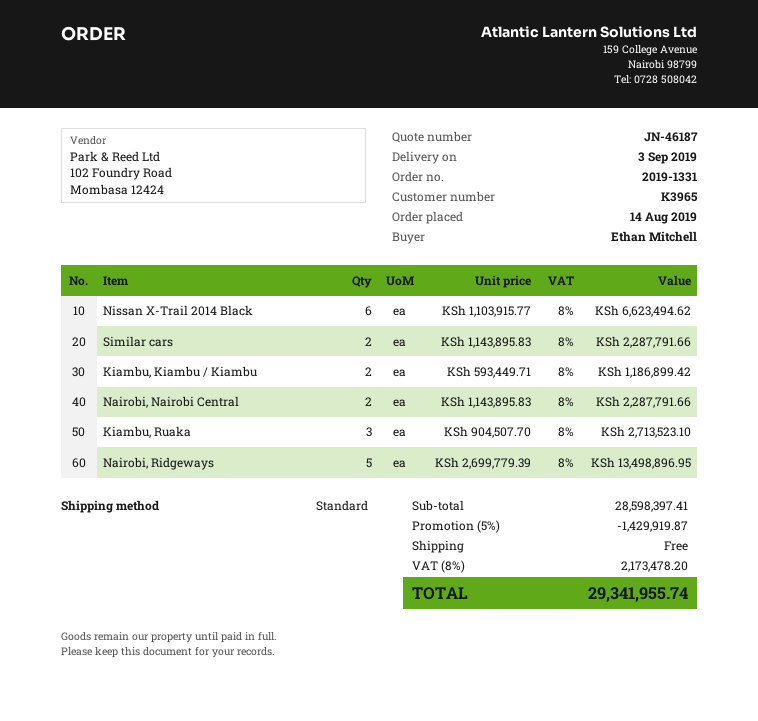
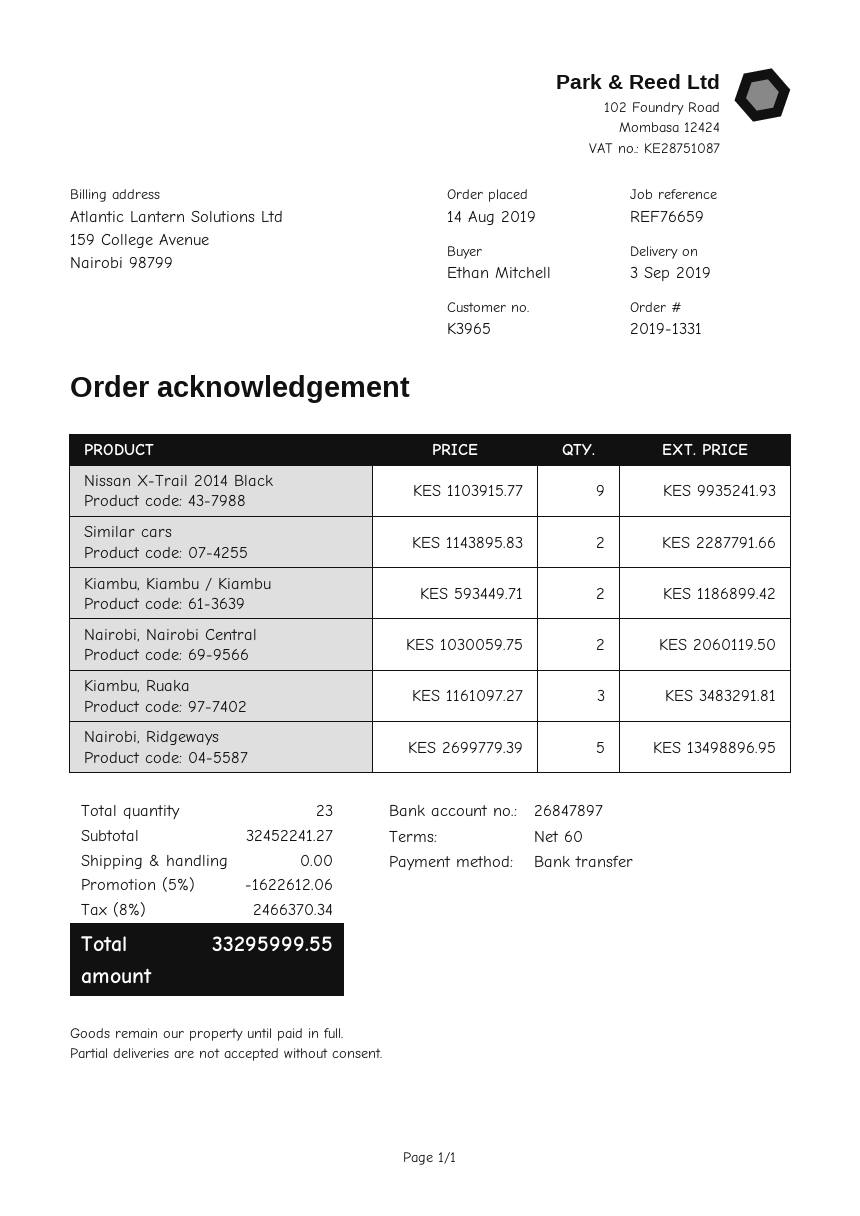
Nissan X-Trail 2014 Black: 6 x 1103915.77 = 6623494.62 -> 9 x 1103915.77 = 9935241.93
Nairobi, Nairobi Central: 2 x 1143895.83 = 2287791.66 -> 2 x 1030059.75 = 2060119.50
Kiambu, Ruaka: 3 x 904507.70 = 2713523.10 -> 3 x 1161097.27 = 3483291.81
subtotal: 28598397.41 -> 32452241.27
discount: 5% = 1429919.87 -> 5% = 1622612.06
tax: 8% = 2173478.20 -> 8% = 2466370.34
total: 29341955.74 -> 33295999.55

